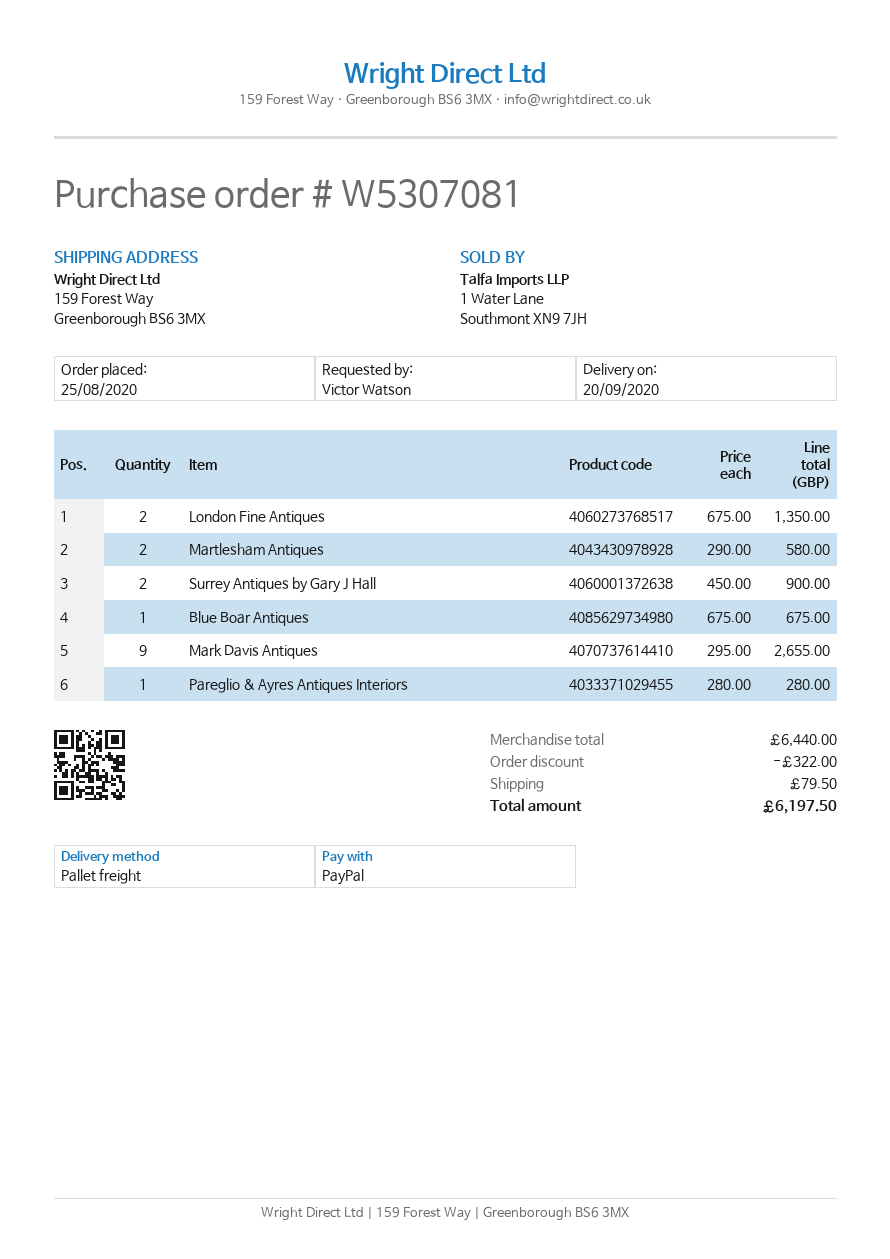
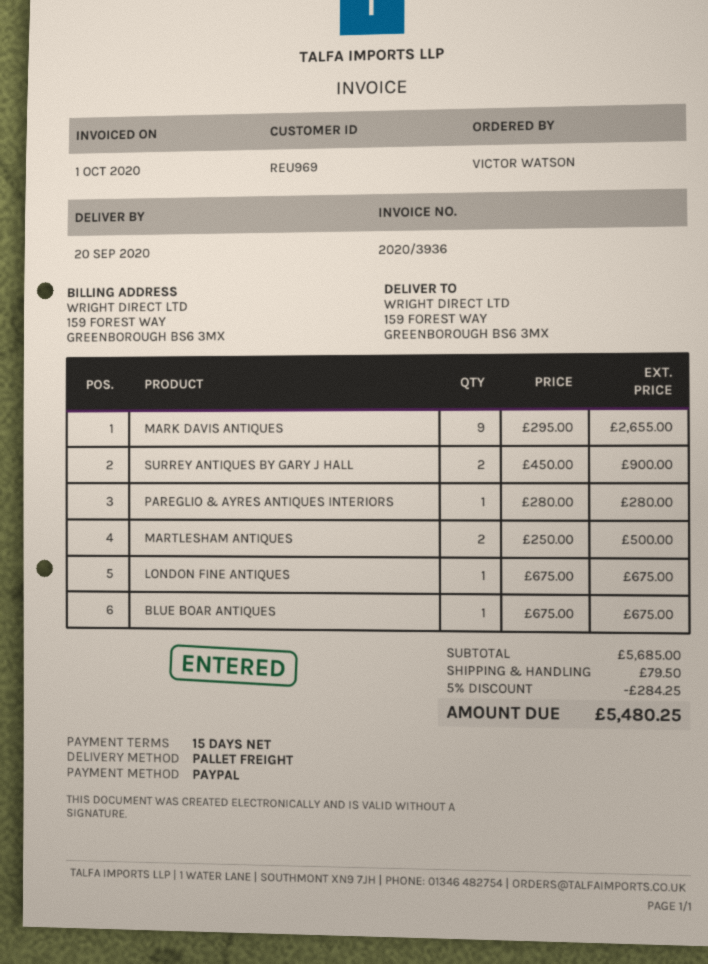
London Fine Antiques: 2 x 675.00 = 1350.00 -> 1 x 675.00 = 675.00
Martlesham Antiques: 2 x 290.00 = 580.00 -> 2 x 250.00 = 500.00
subtotal: 6440.00 -> 5685.00
discount: 322.00 -> 284.25
total: 6197.50 -> 5480.25

